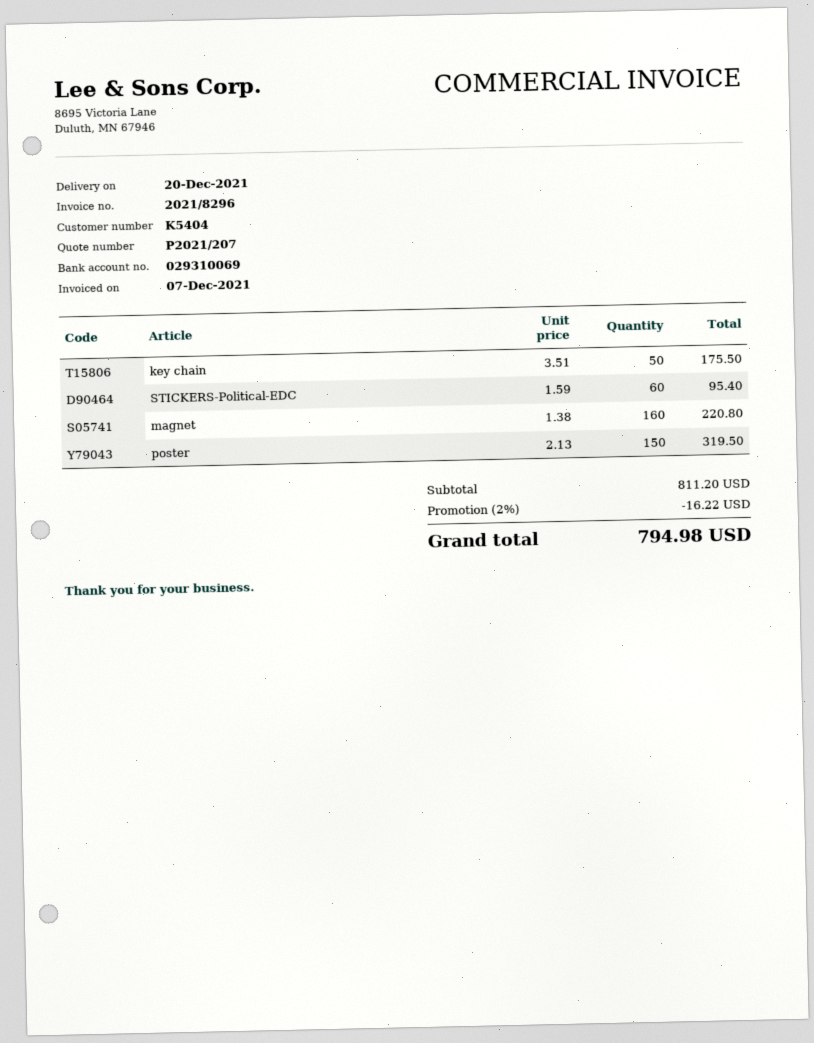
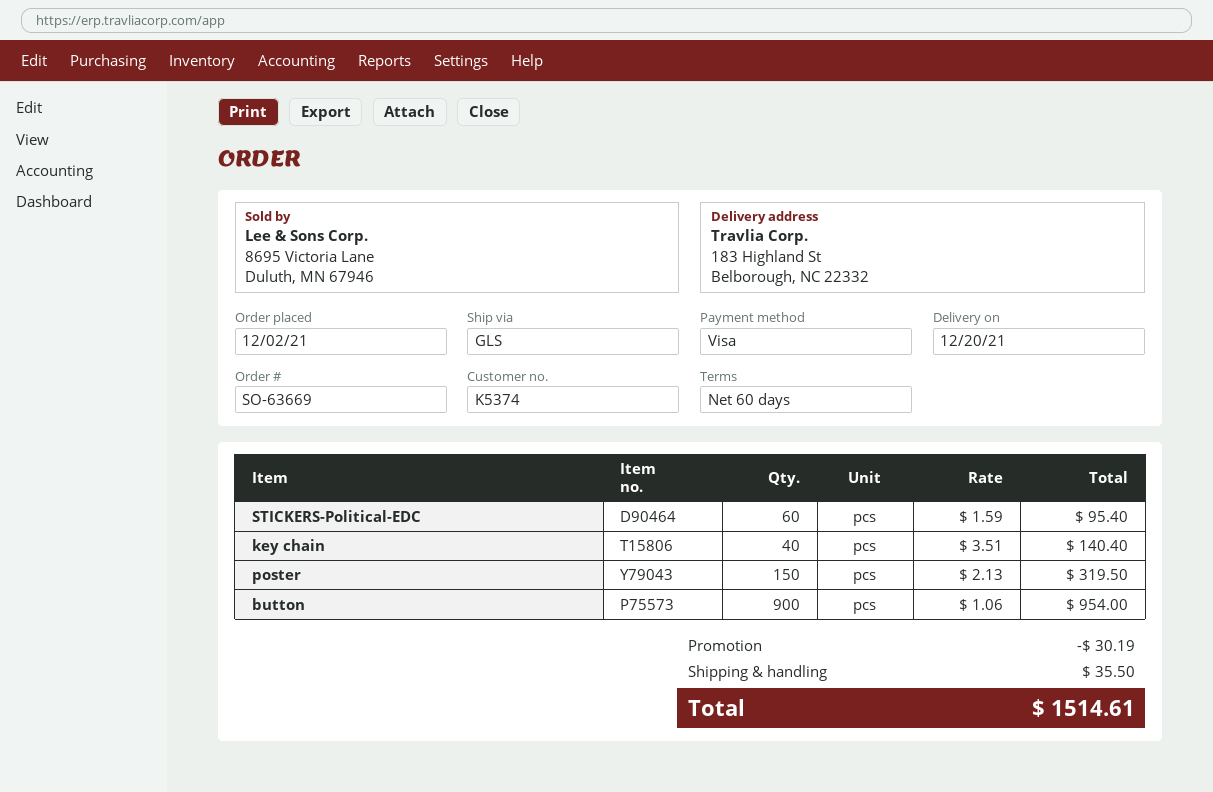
customer number: K5404 -> K5374
key chain: 50 x 3.51 = 175.50 -> 40 x 3.51 = 140.40
magnet: 160 x 1.38 = 220.80 -> none
button: none -> 900 x 1.06 = 954.00
discount: 16.22 -> 30.19
shipping: none -> 35.50
total: 794.98 -> 1514.61

